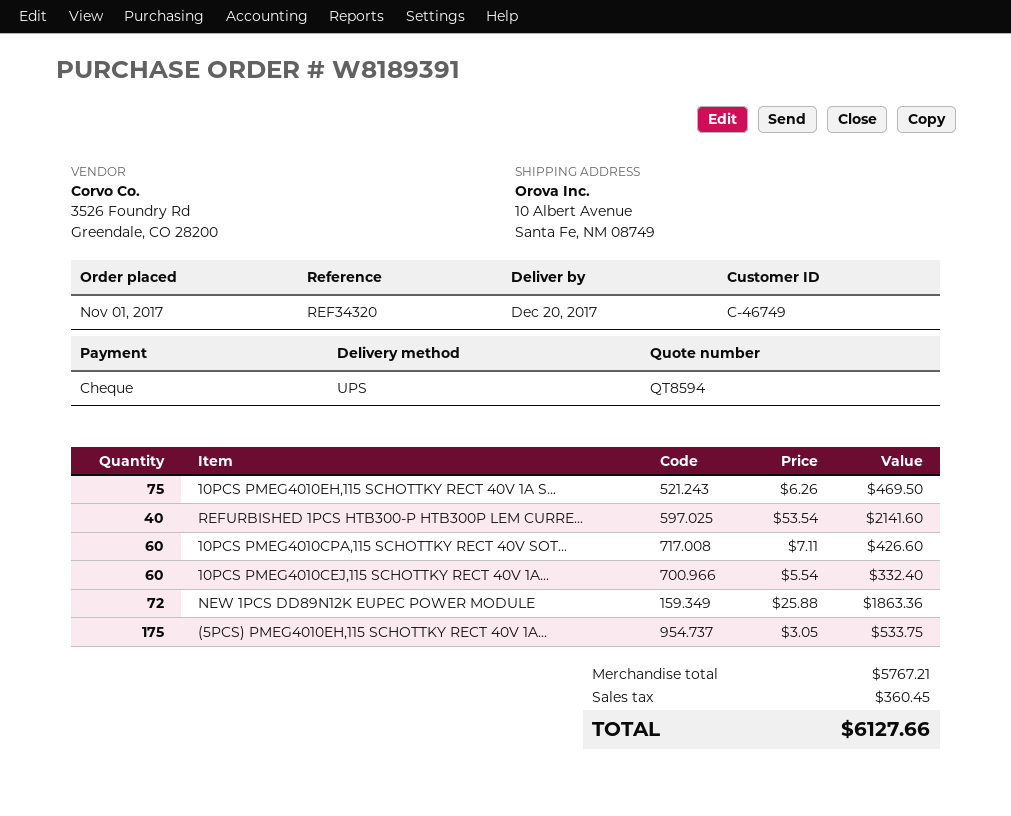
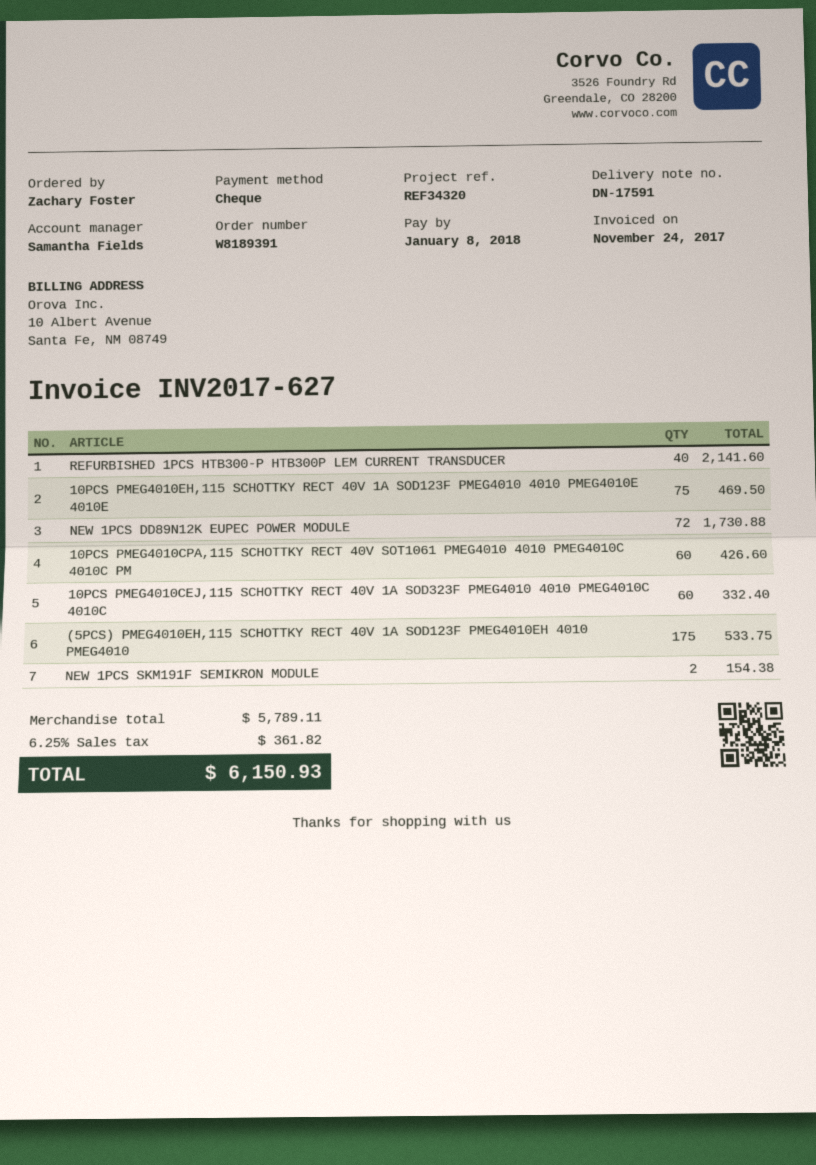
NEW 1PCS DD89N12K EUPEC POWER MODULE: 72 for 1863.36 -> 72 for 1730.88
NEW 1PCS SKM191F SEMIKRON MODULE: none -> 2 for 154.38
subtotal: 5767.21 -> 5789.11
tax: 360.45 -> 361.82
total: 6127.66 -> 6150.93

